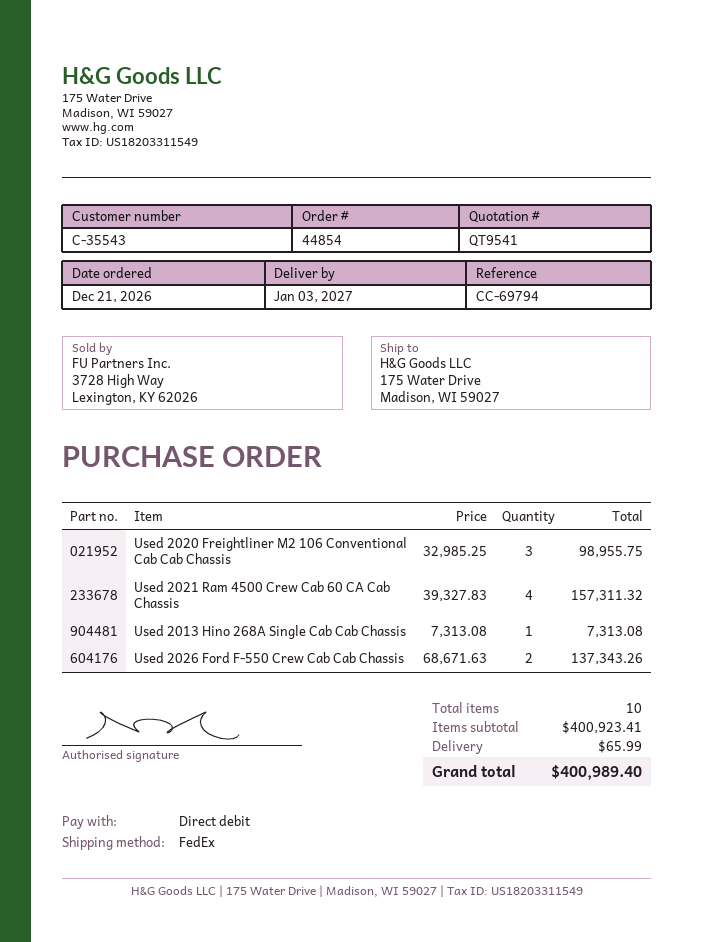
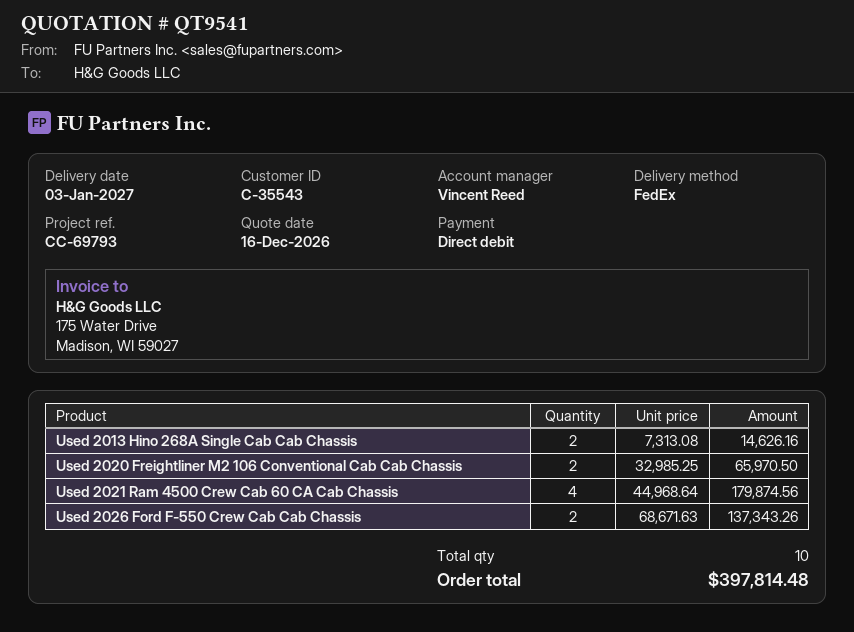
reference: CC-69794 -> CC-69793
Used 2020 Freightliner M2 106 Conventional Cab Cab Chassis: 3 x 32985.25 = 98955.75 -> 2 x 32985.25 = 65970.50
Used 2021 Ram 4500 Crew Cab 60 CA Cab Chassis: 4 x 39327.83 = 157311.32 -> 4 x 44968.64 = 179874.56
Used 2013 Hino 268A Single Cab Cab Chassis: 1 x 7313.08 = 7313.08 -> 2 x 7313.08 = 14626.16
shipping: 65.99 -> none
total: 400989.40 -> 397814.48

